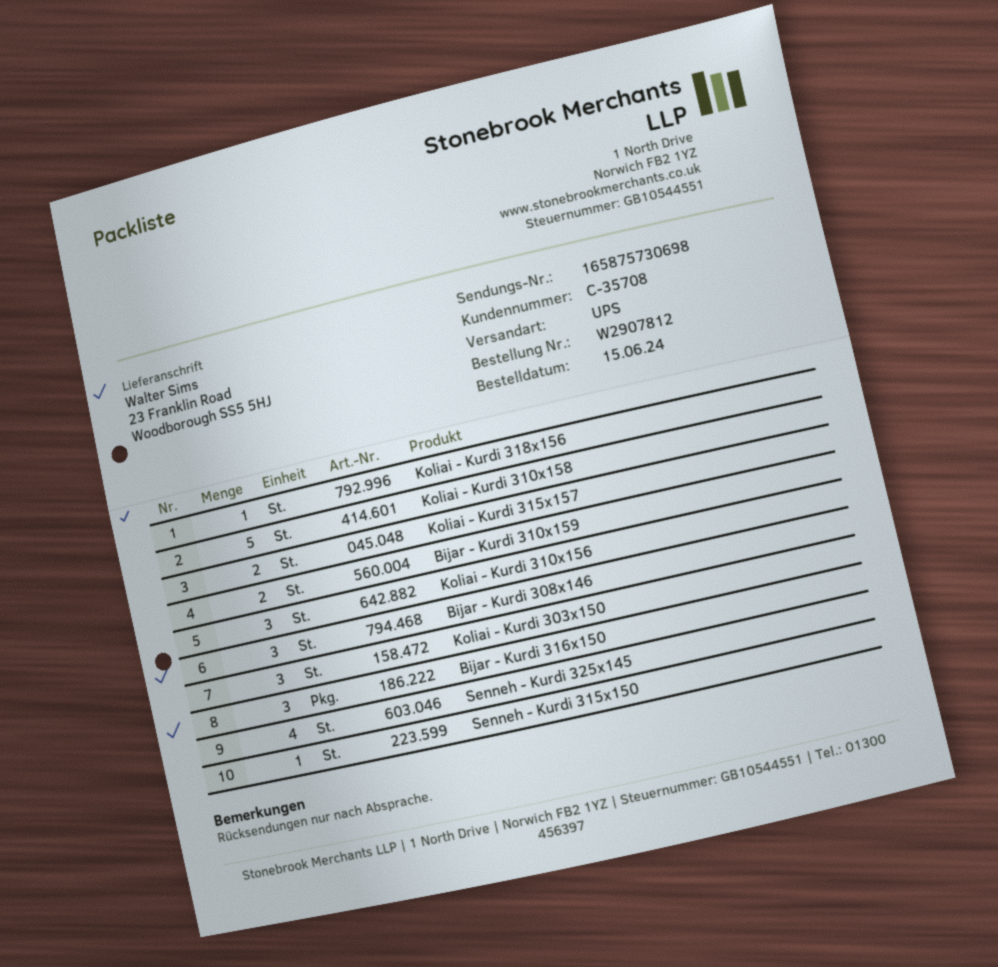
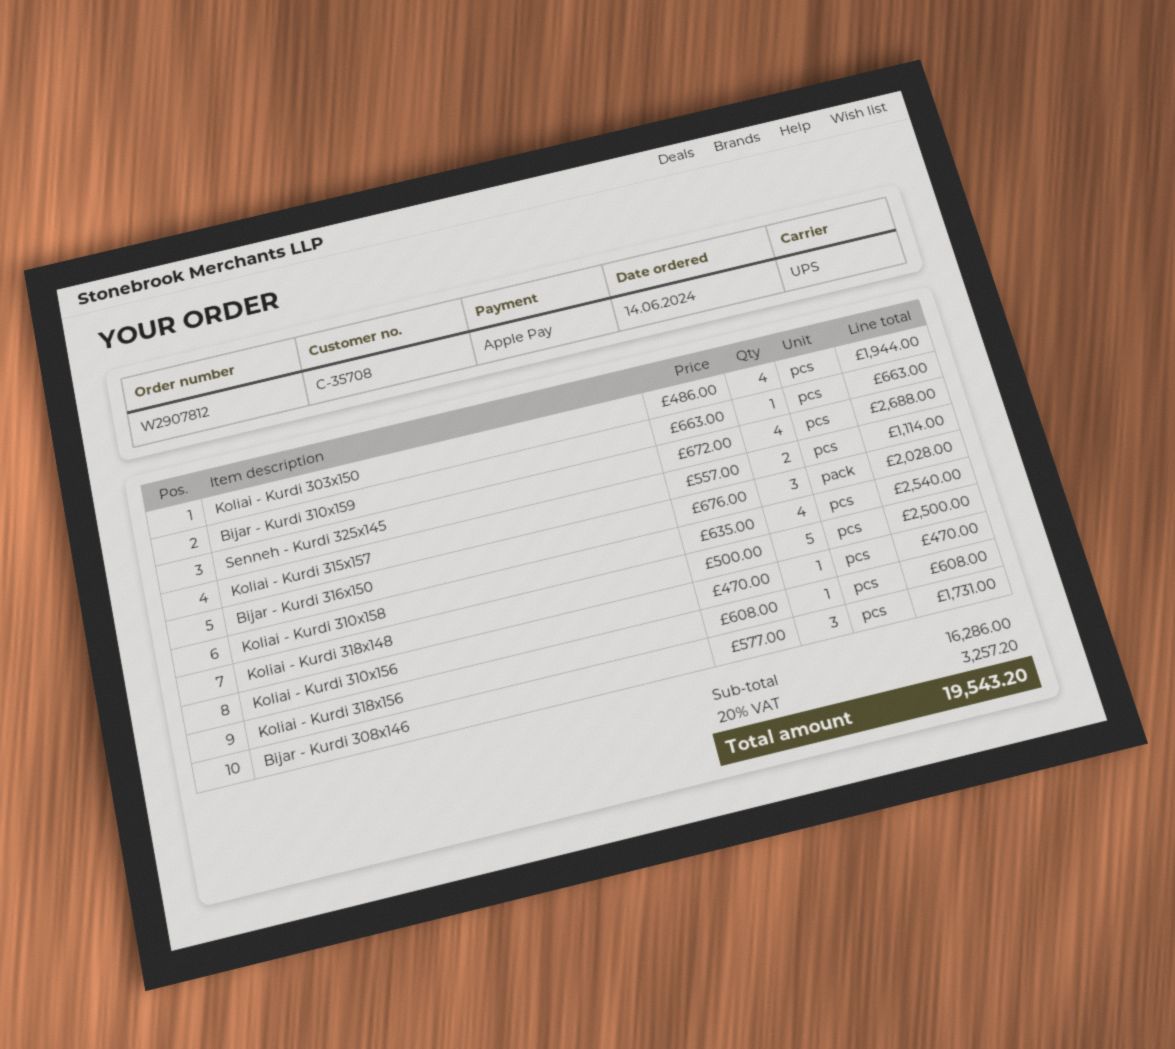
order date: 2024-06-15 -> 2024-06-14
Koliai - Kurdi 310x158: 5 -> 4
Bijar - Kurdi 310x159: 2 -> 1
Koliai - Kurdi 310x156: 3 -> 1
Koliai - Kurdi 303x150: 3 -> 4
Senneh - Kurdi 315x150: 1 -> none
Koliai - Kurdi 318x148: none -> 5

